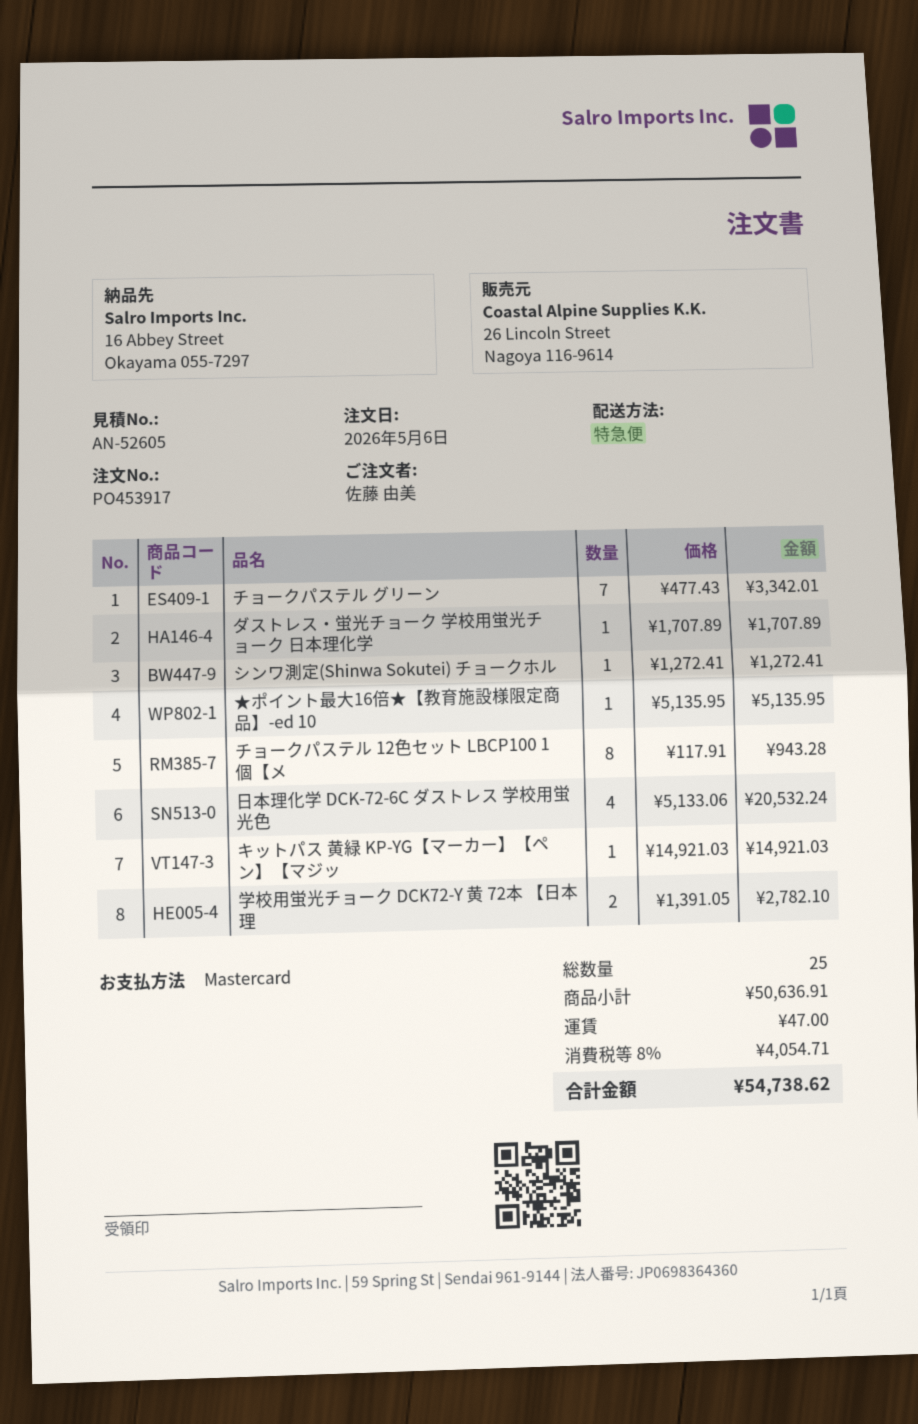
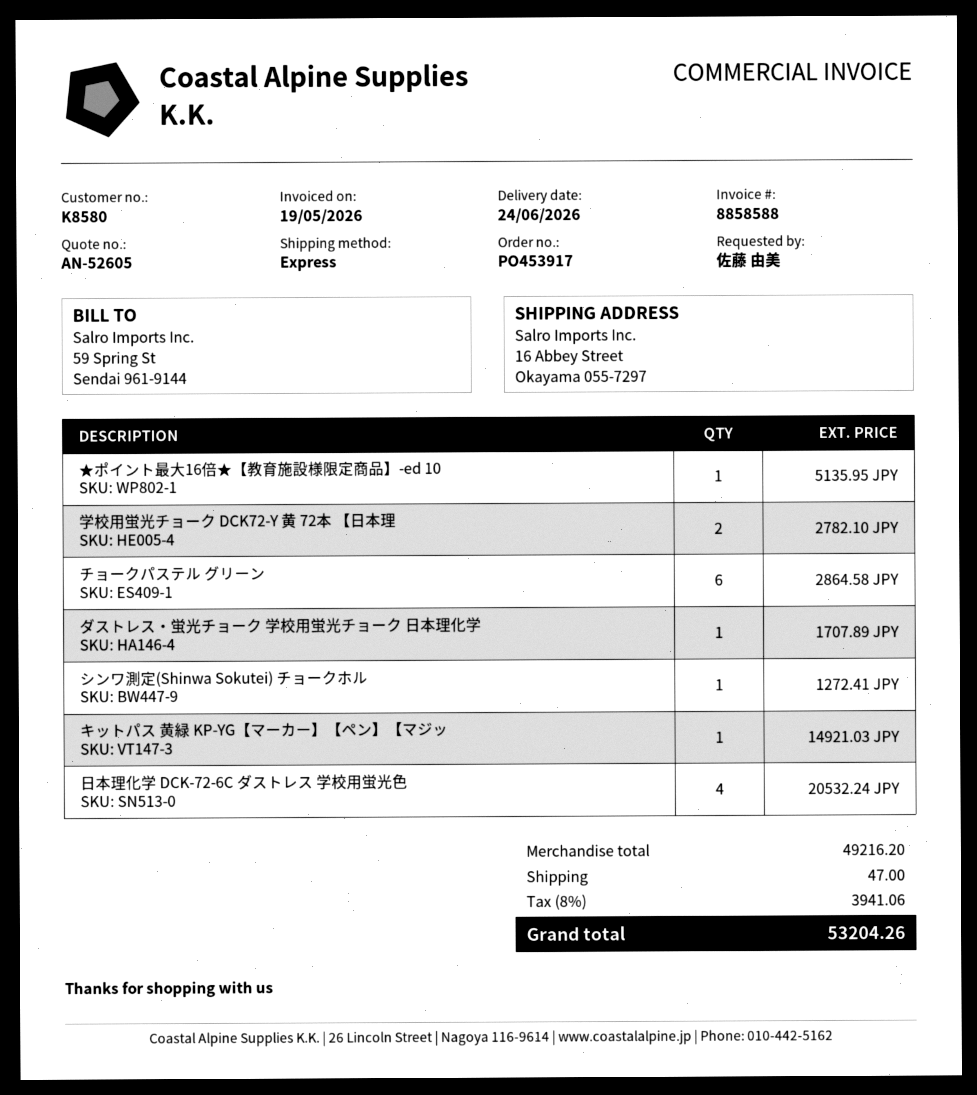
チョークパステル グリーン: 7 for 3342.01 -> 6 for 2864.58
チョークパステル 12色セット LBCP100 1個【メ: 8 for 943.28 -> none
subtotal: 50636.91 -> 49216.20
tax: 8% = 4054.71 -> 8% = 3941.06
total: 54738.62 -> 53204.26

